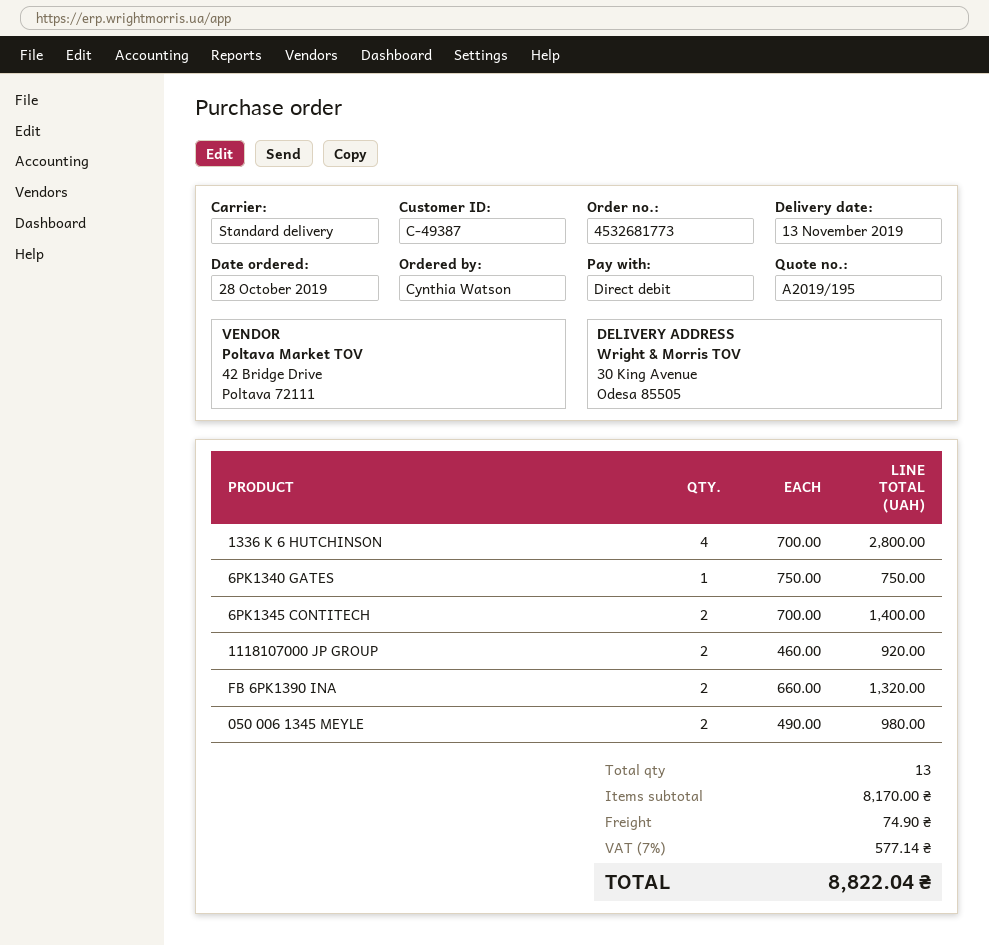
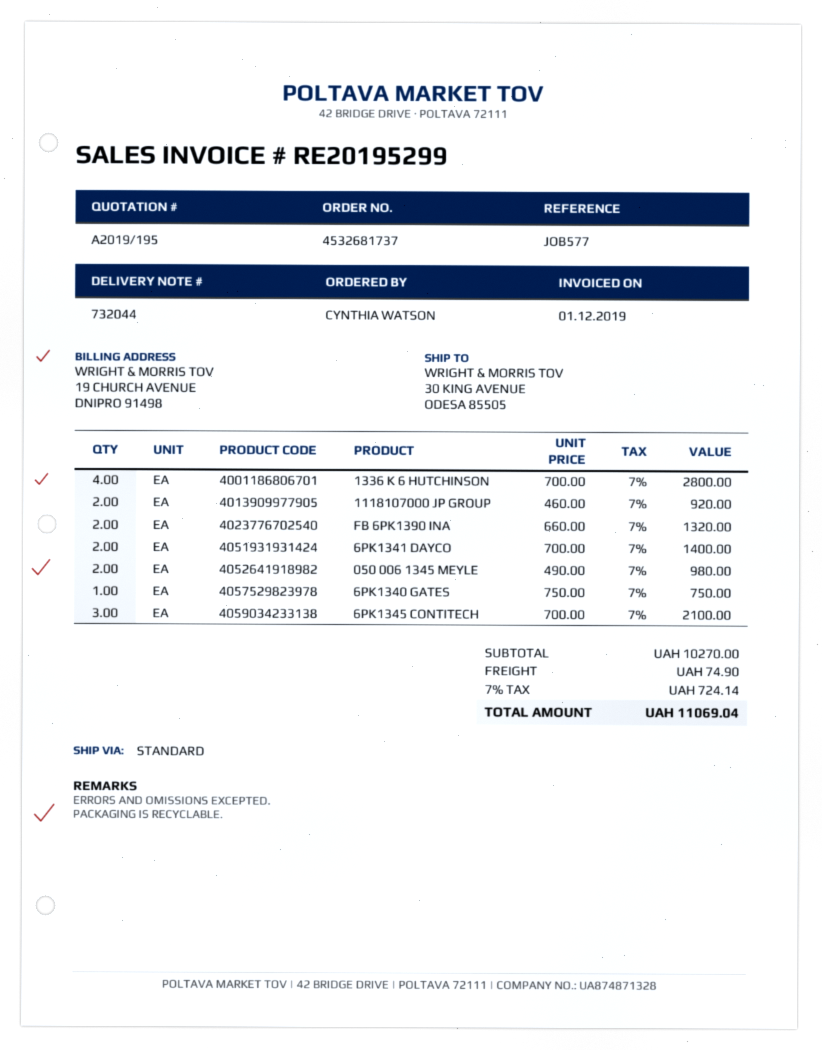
order number: 4532681773 -> 4532681737
6PK1345 CONTITECH: 2 x 700.00 = 1400.00 -> 3 x 700.00 = 2100.00
6PK1341 DAYCO: none -> 2 x 700.00 = 1400.00
subtotal: 8170.00 -> 10270.00
tax: 7% = 577.14 -> 7% = 724.14
total: 8822.04 -> 11069.04

